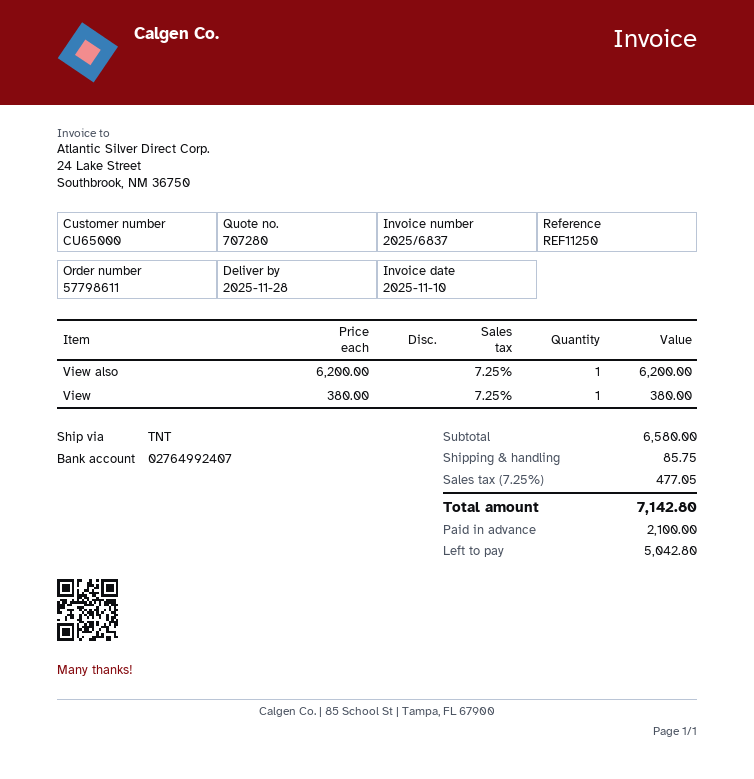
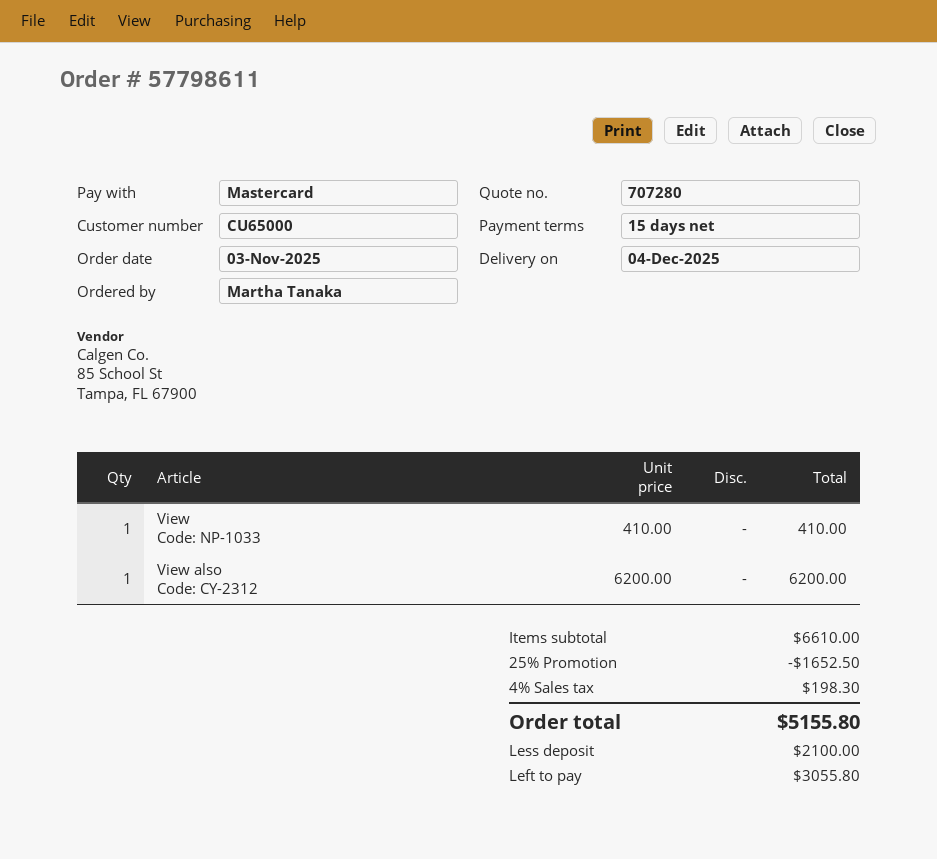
delivery date: 2025-11-28 -> 2025-12-04
View: 1 x 380.00 = 380.00 -> 1 x 410.00 = 410.00
subtotal: 6580.00 -> 6610.00
discount: none -> 25% = 1652.50
shipping: 85.75 -> none
tax: 7.25% = 477.05 -> 4% = 198.30
total: 7142.80 -> 5155.80
balance: 5042.80 -> 3055.80

